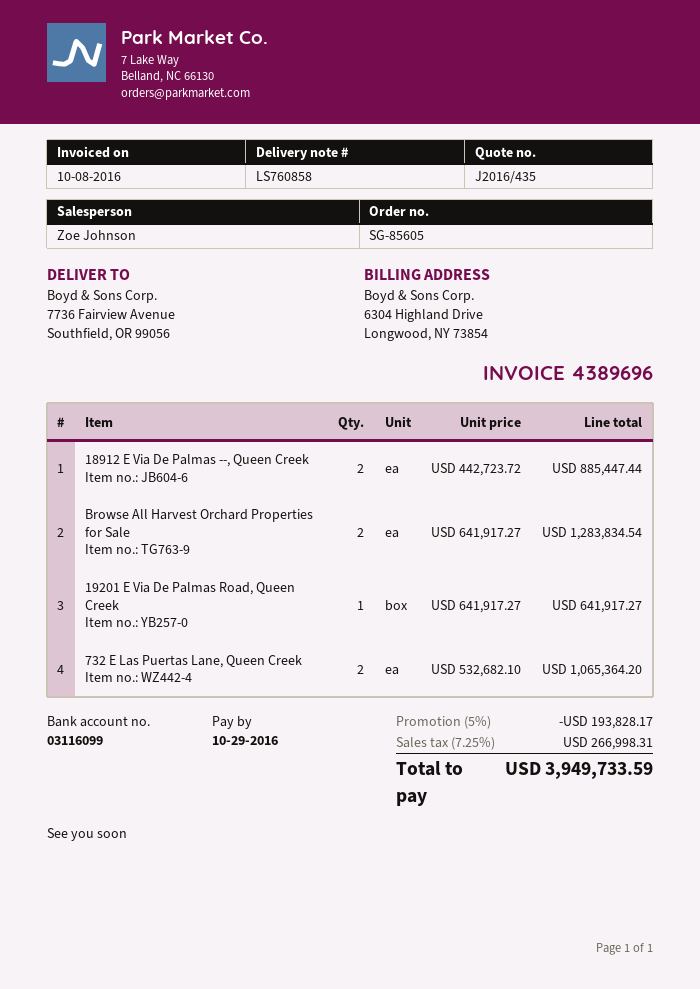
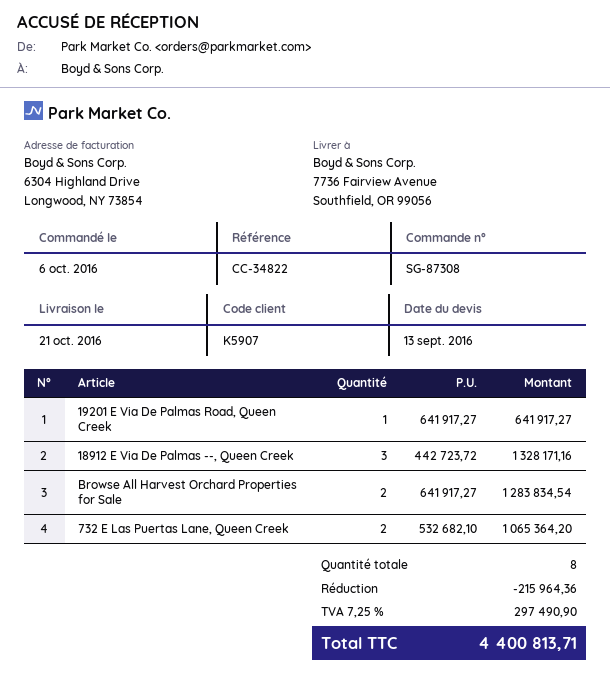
order number: SG-85605 -> SG-87308
18912 E Via De Palmas --, Queen Creek: 2 x 442723.72 = 885447.44 -> 3 x 442723.72 = 1328171.16
discount: 193828.17 -> 215964.36
tax: 7.25% = 266998.31 -> 7.25% = 297490.90
total: 3949733.59 -> 4400813.71

